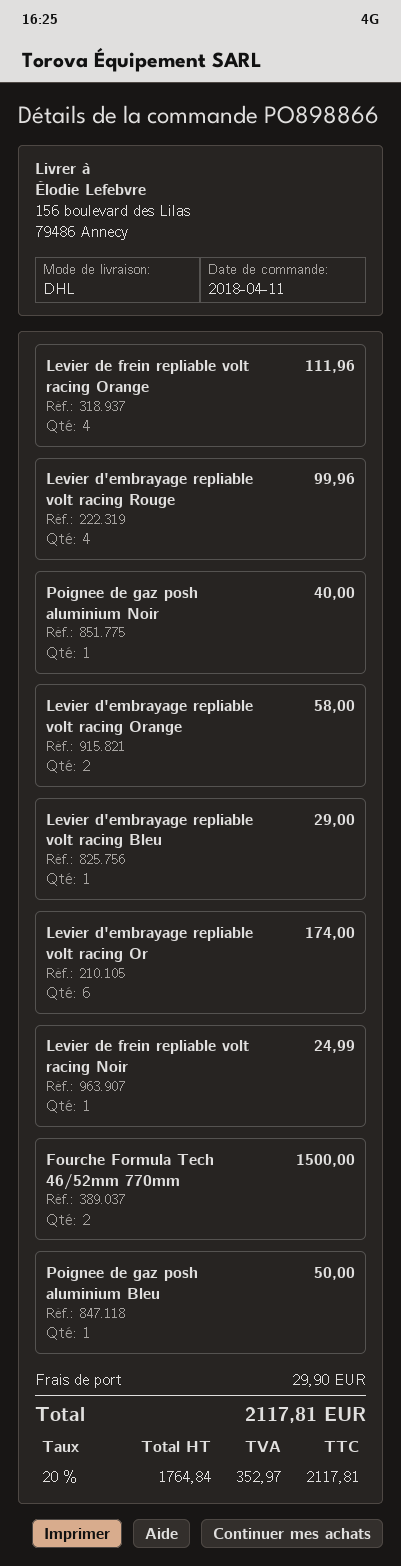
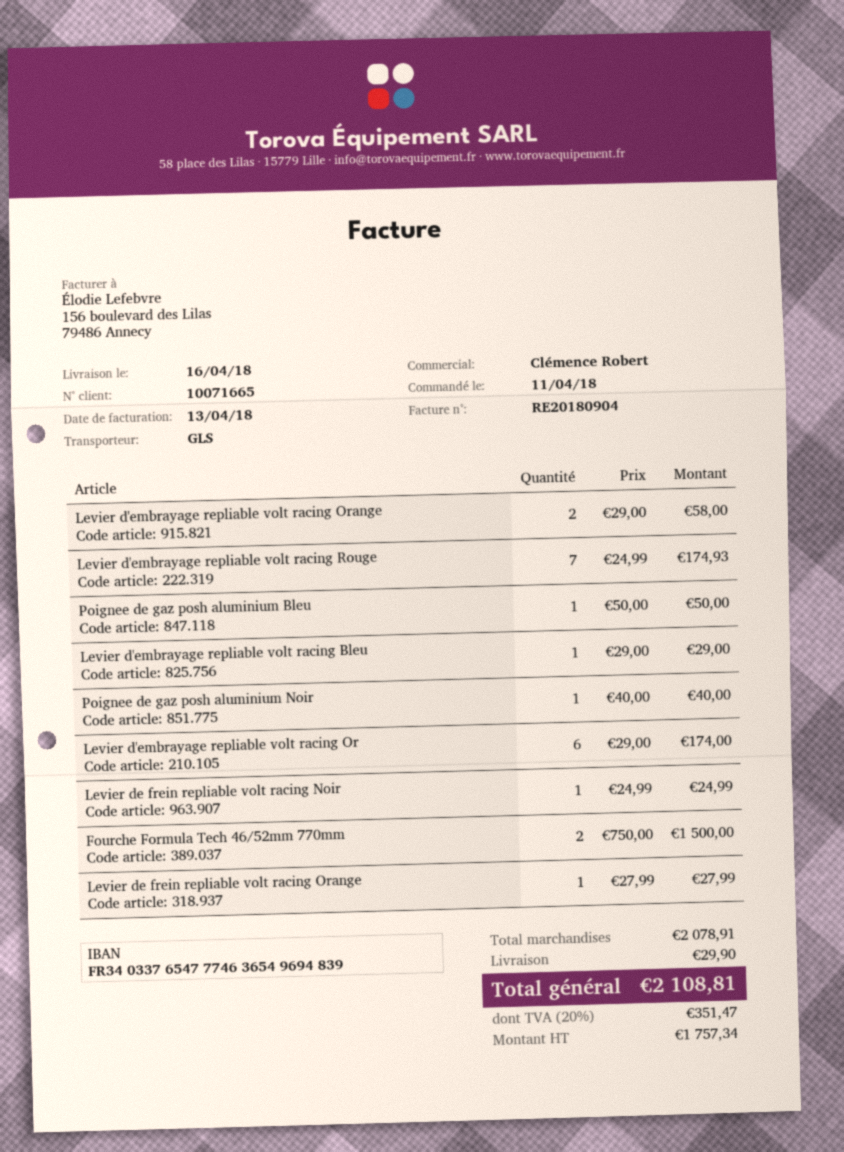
shipping method: DHL -> GLS
Levier de frein repliable volt racing Orange: 4 for 111.96 -> 1 for 27.99
Levier d'embrayage repliable volt racing Rouge: 4 for 99.96 -> 7 for 174.93
net: 1764.84 -> 1757.34
tax: 20% = 352.97 -> 20% = 351.47
total: 2117.81 -> 2108.81

